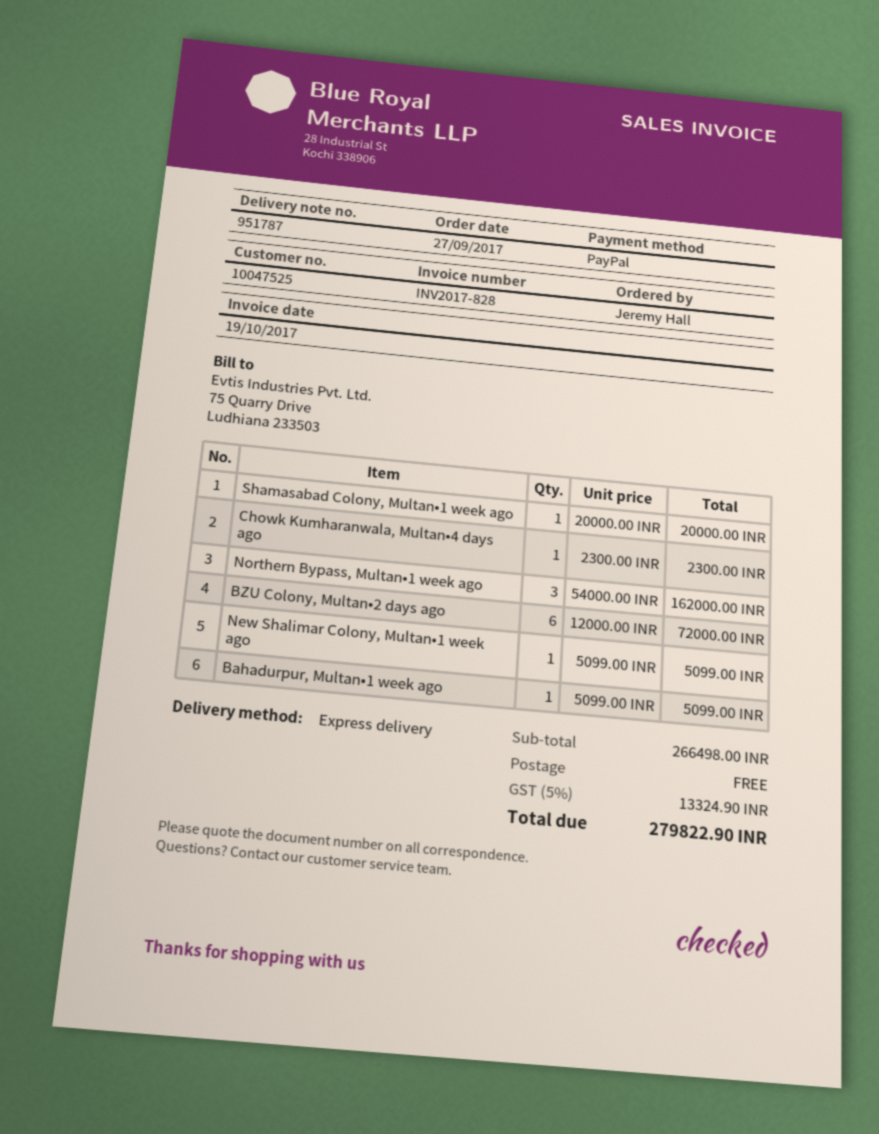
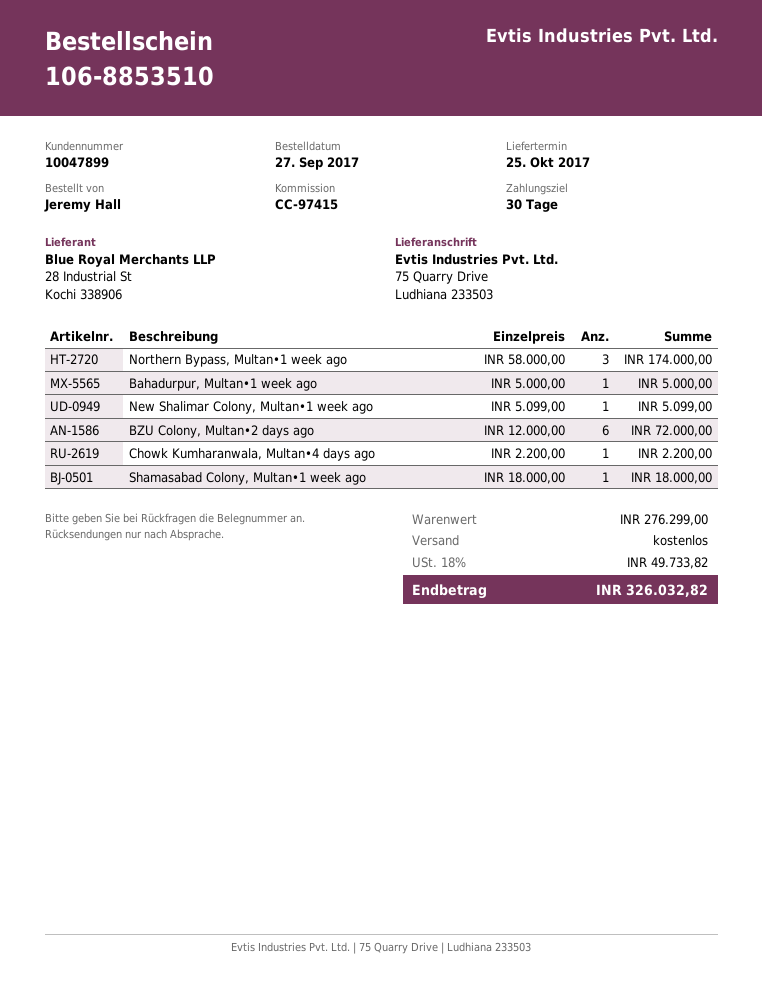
customer number: 10047525 -> 10047899
Shamasabad Colony, Multan•1 week ago: 1 x 20000.00 = 20000.00 -> 1 x 18000.00 = 18000.00
Chowk Kumharanwala, Multan•4 days ago: 1 x 2300.00 = 2300.00 -> 1 x 2200.00 = 2200.00
Northern Bypass, Multan•1 week ago: 3 x 54000.00 = 162000.00 -> 3 x 58000.00 = 174000.00
Bahadurpur, Multan•1 week ago: 1 x 5099.00 = 5099.00 -> 1 x 5000.00 = 5000.00
subtotal: 266498.00 -> 276299.00
tax: 5% = 13324.90 -> 18% = 49733.82
total: 279822.90 -> 326032.82

